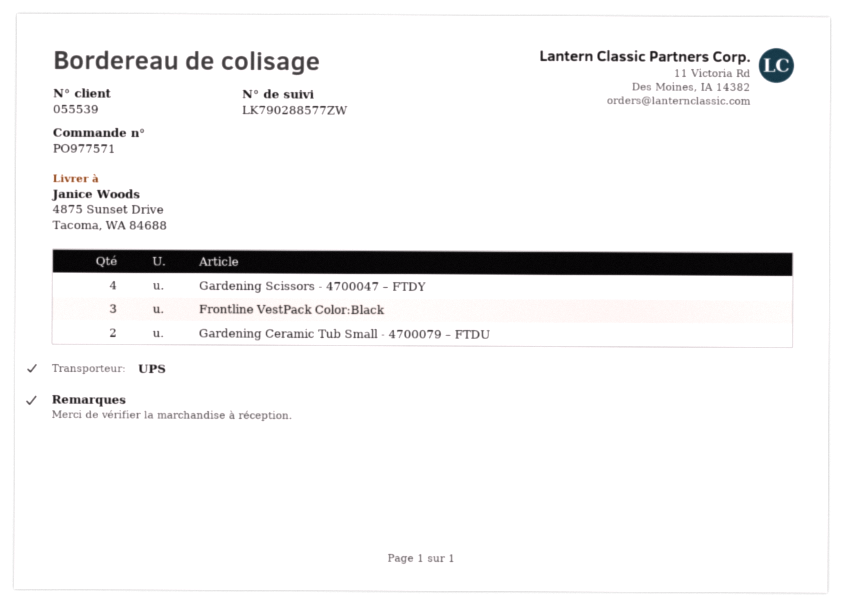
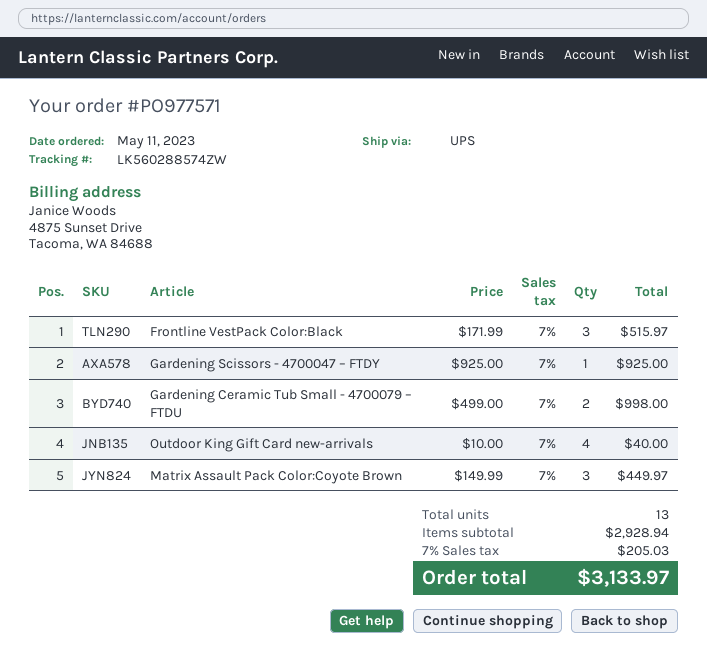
tracking number: LK790288577ZW -> LK560288574ZW
Gardening Scissors - 4700047 – FTDY: 4 -> 1
Outdoor King Gift Card new-arrivals: none -> 4
Matrix Assault Pack Color:Coyote Brown: none -> 3

